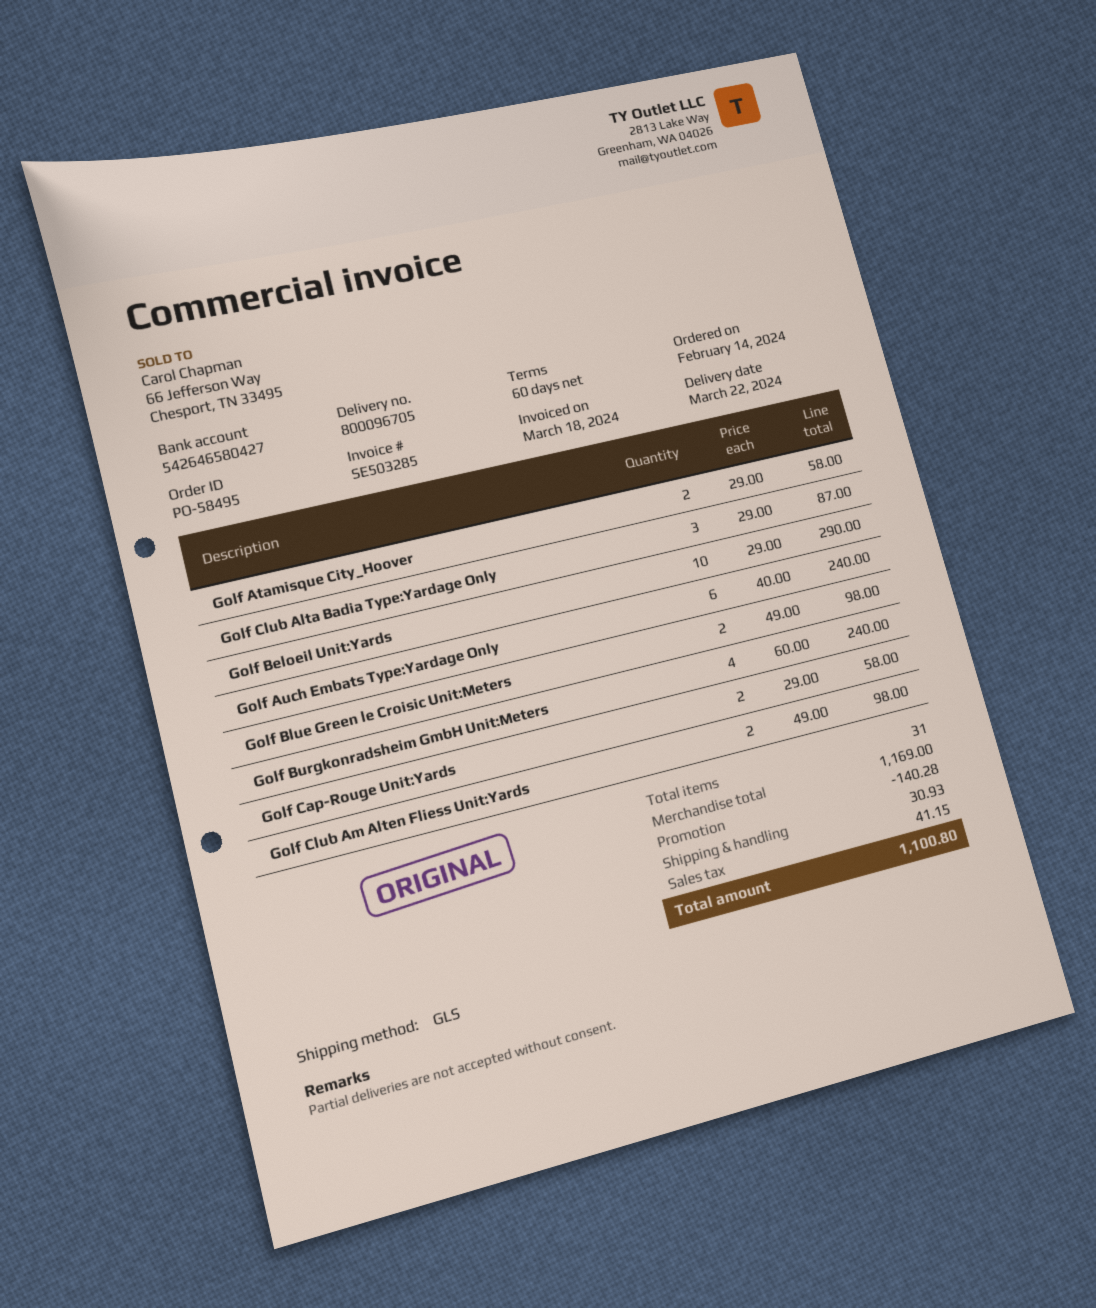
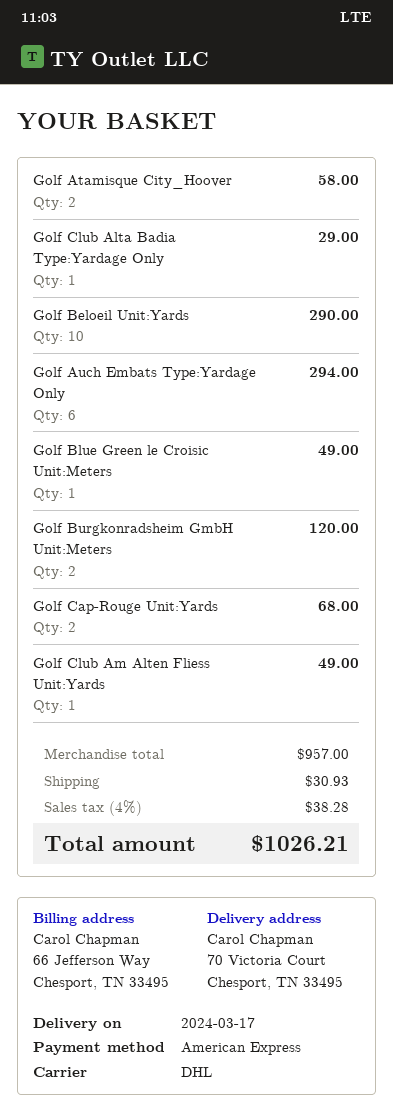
delivery date: 2024-03-22 -> 2024-03-17
shipping method: GLS -> DHL
Golf Club Alta Badia Type:Yardage Only: 3 for 87.00 -> 1 for 29.00
Golf Auch Embats Type:Yardage Only: 6 for 240.00 -> 6 for 294.00
Golf Blue Green le Croisic Unit:Meters: 2 for 98.00 -> 1 for 49.00
Golf Burgkonradsheim GmbH Unit:Meters: 4 for 240.00 -> 2 for 120.00
Golf Cap-Rouge Unit:Yards: 2 for 58.00 -> 2 for 68.00
Golf Club Am Alten Fliess Unit:Yards: 2 for 98.00 -> 1 for 49.00
subtotal: 1169.00 -> 957.00
discount: 140.28 -> none
tax: 41.15 -> 38.28
total: 1100.80 -> 1026.21

